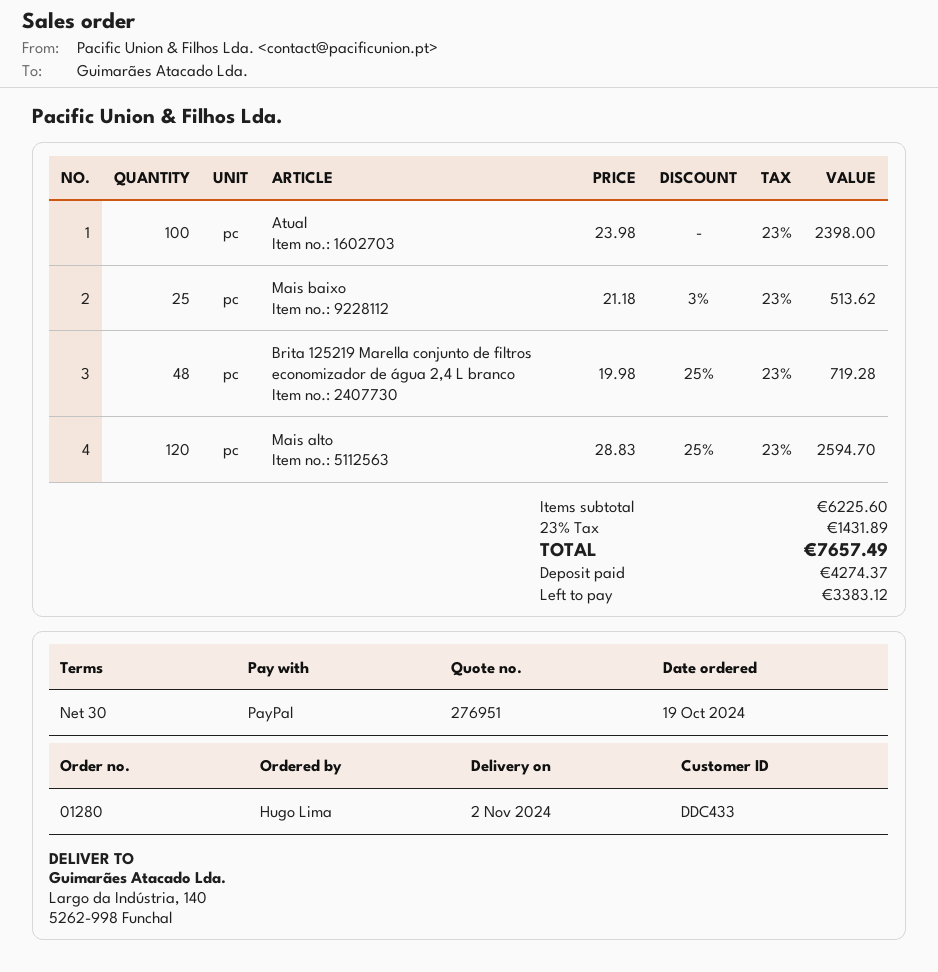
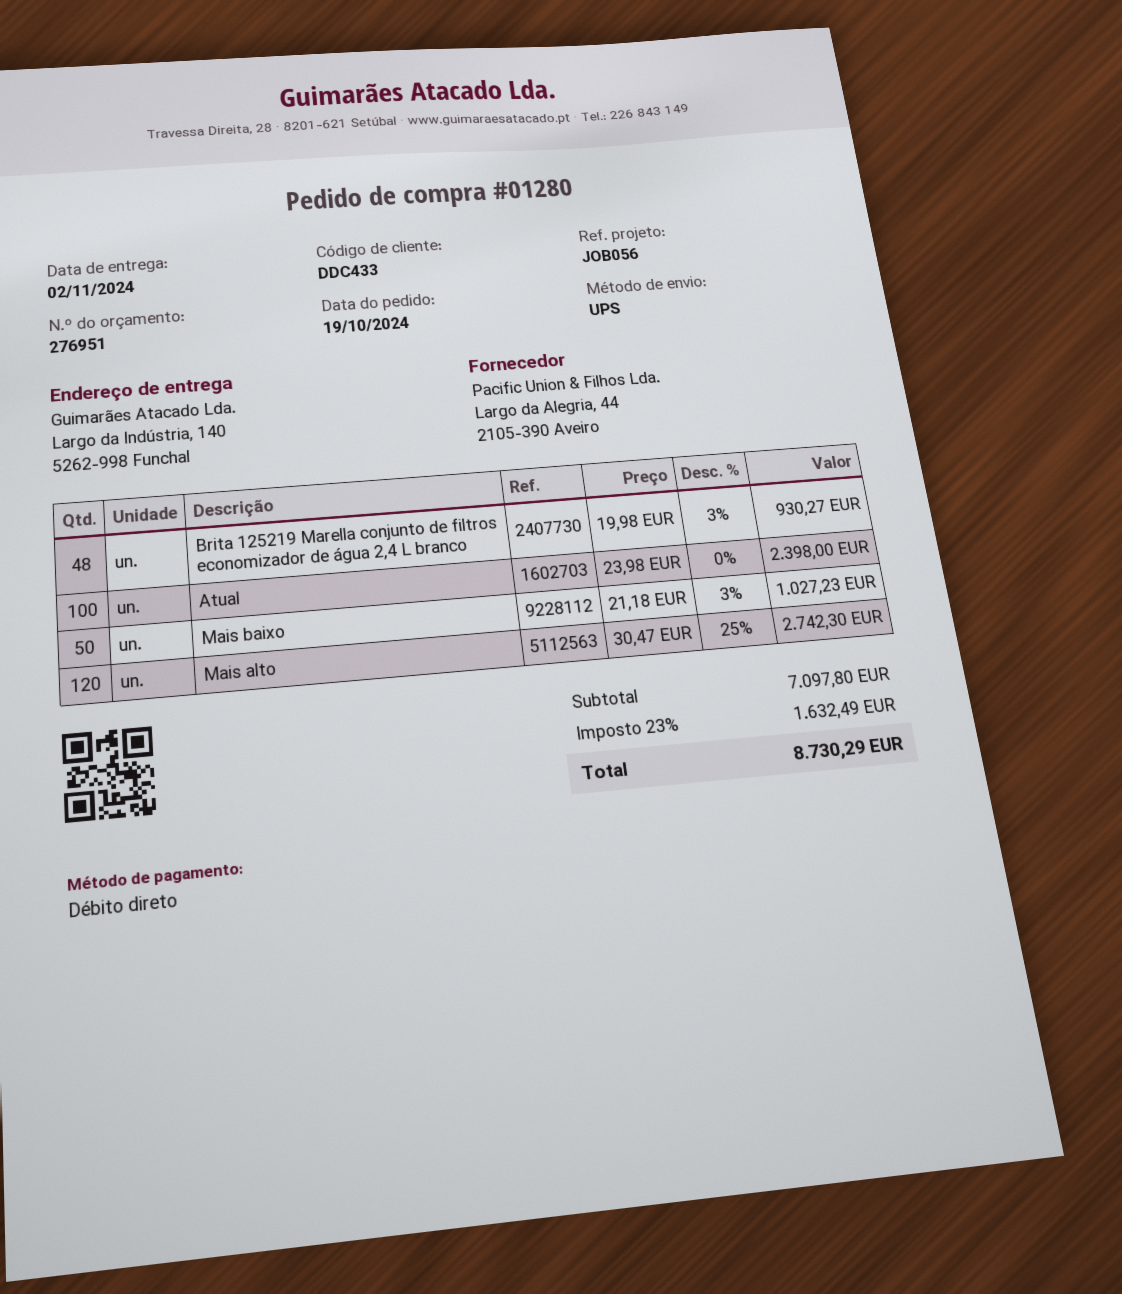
payment method: PayPal -> direct debit
Mais baixo: 25 x 21.18 - 3% = 513.62 -> 50 x 21.18 - 3% = 1027.23
Brita 125219 Marella conjunto de filtros economizador de água 2,4 L branco: 48 x 19.98 - 25% = 719.28 -> 48 x 19.98 - 3% = 930.27
Mais alto: 120 x 28.83 - 25% = 2594.70 -> 120 x 30.47 - 25% = 2742.30
subtotal: 6225.60 -> 7097.80
tax: 23% = 1431.89 -> 23% = 1632.49
total: 7657.49 -> 8730.29

